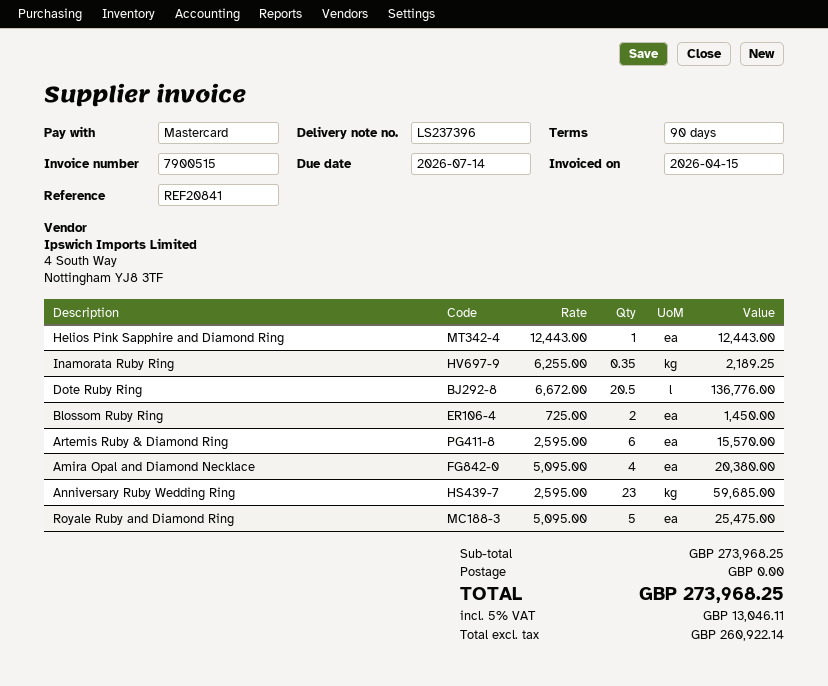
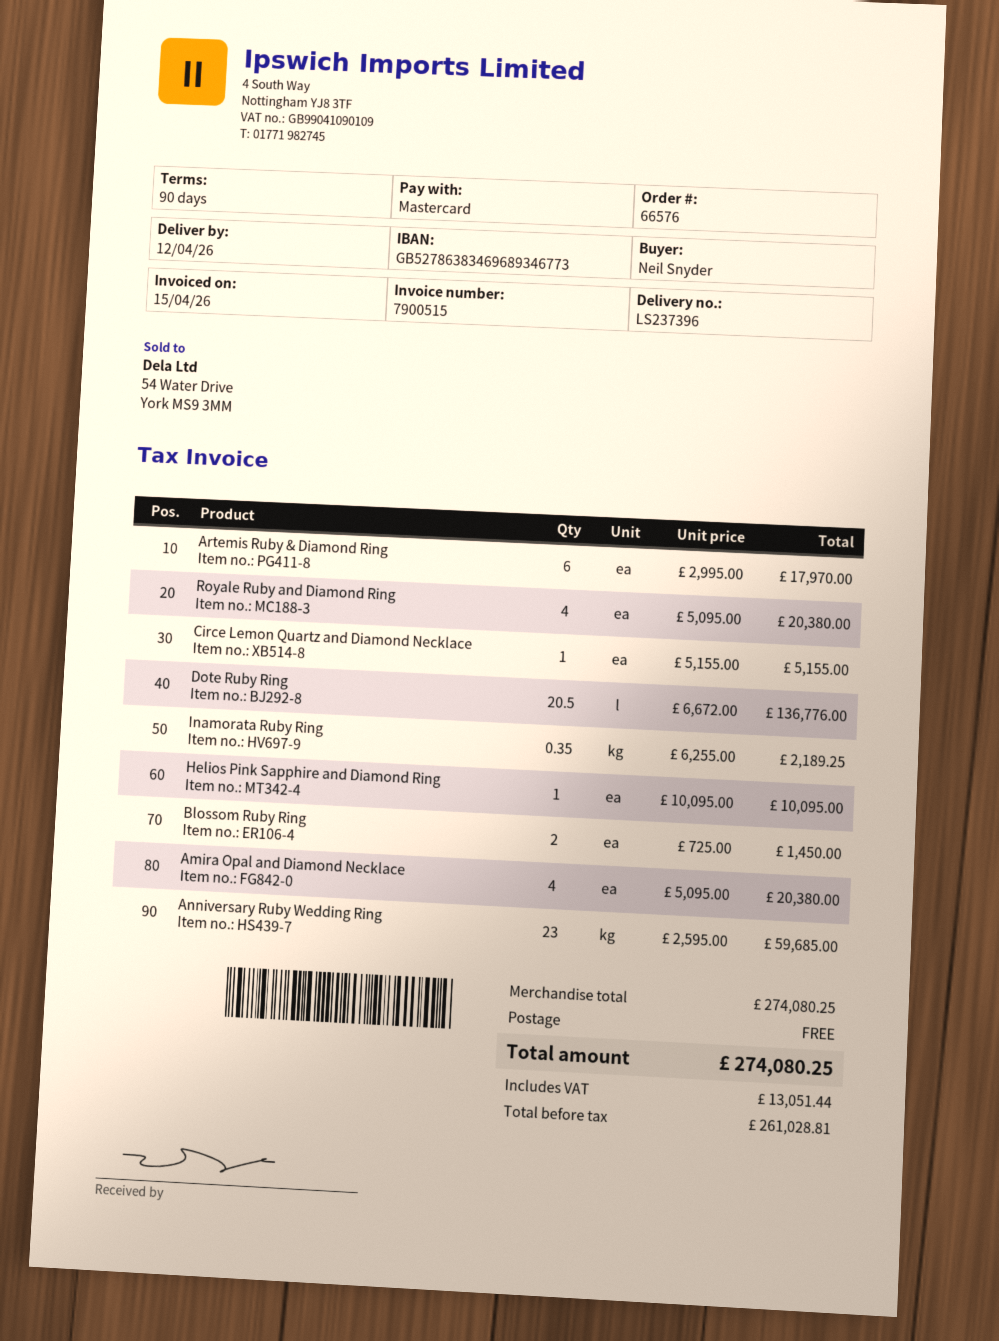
Helios Pink Sapphire and Diamond Ring: 1 x 12443.00 = 12443.00 -> 1 x 10095.00 = 10095.00
Artemis Ruby & Diamond Ring: 6 x 2595.00 = 15570.00 -> 6 x 2995.00 = 17970.00
Royale Ruby and Diamond Ring: 5 x 5095.00 = 25475.00 -> 4 x 5095.00 = 20380.00
Circe Lemon Quartz and Diamond Necklace: none -> 1 x 5155.00 = 5155.00
subtotal: 273968.25 -> 274080.25
net: 260922.14 -> 261028.81
tax: 13046.11 -> 13051.44
total: 273968.25 -> 274080.25

